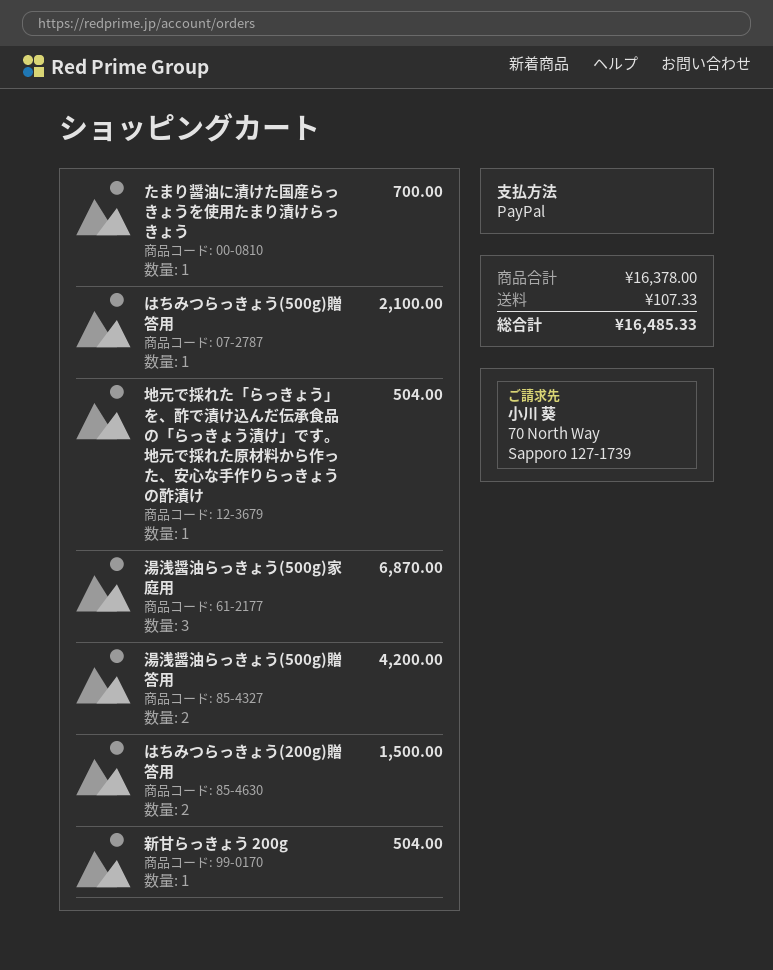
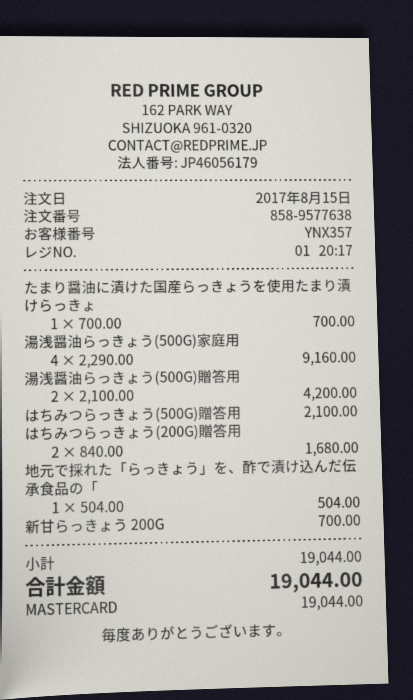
payment method: PayPal -> Mastercard
湯浅醤油らっきょう(500g)家庭用: 3 for 6870.00 -> 4 for 9160.00
はちみつらっきょう(200g)贈答用: 2 for 1500.00 -> 2 for 1680.00
新甘らっきょう 200g: 1 for 504.00 -> 1 for 700.00
subtotal: 16378.00 -> 19044.00
shipping: 107.33 -> none
total: 16485.33 -> 19044.00

